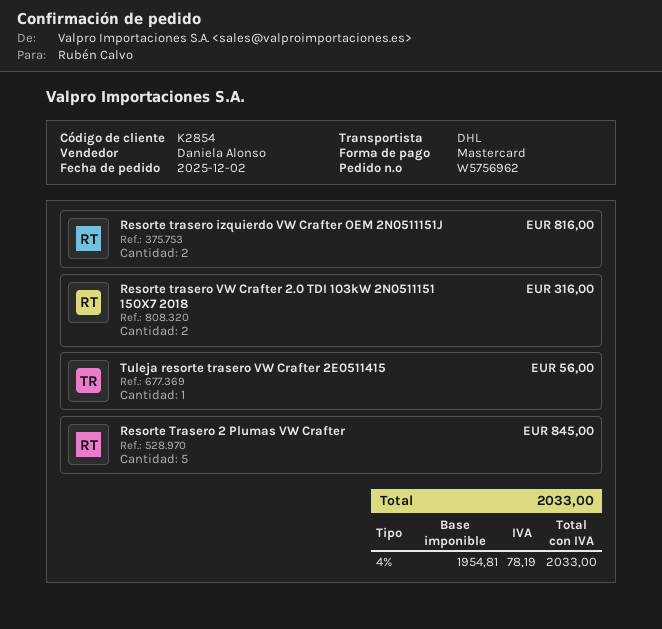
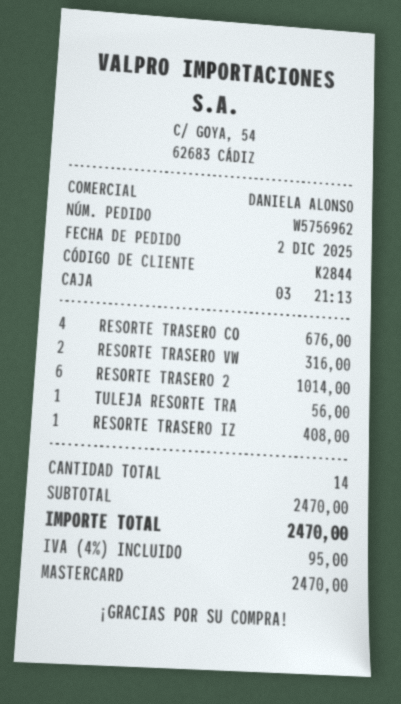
customer number: K2854 -> K2844
Resorte trasero izquierdo VW Crafter OEM 2N0511151J: 2 for 816.00 -> 1 for 408.00
Resorte Trasero 2 Plumas VW Crafter: 5 for 845.00 -> 6 for 1014.00
RESORTE TRASERO CO: none -> 4 for 676.00
tax: 4% = 78.19 -> 4% = 95.00
total: 2033.00 -> 2470.00

